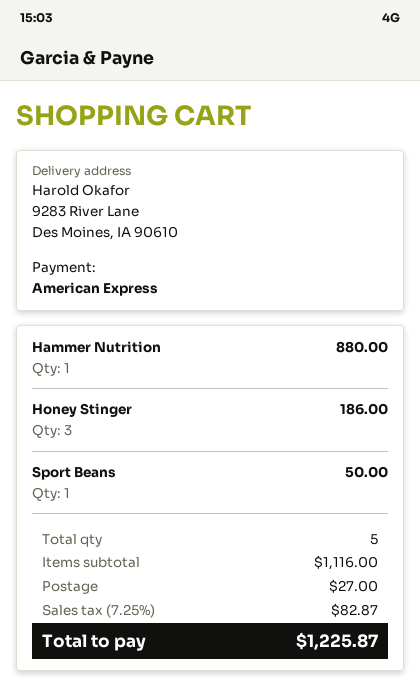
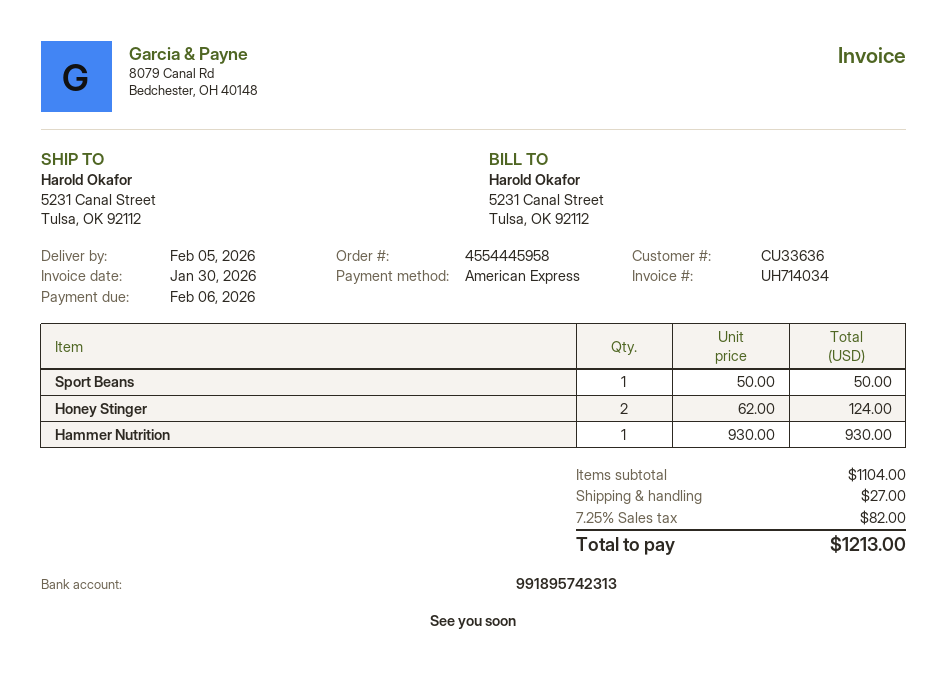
ship to: 9283 River Lane, Des Moines, IA 90610 -> 5231 Canal Street, Tulsa, OK 92112
Hammer Nutrition: 1 for 880.00 -> 1 for 930.00
Honey Stinger: 3 for 186.00 -> 2 for 124.00
subtotal: 1116.00 -> 1104.00
tax: 7.25% = 82.87 -> 7.25% = 82.00
total: 1225.87 -> 1213.00

